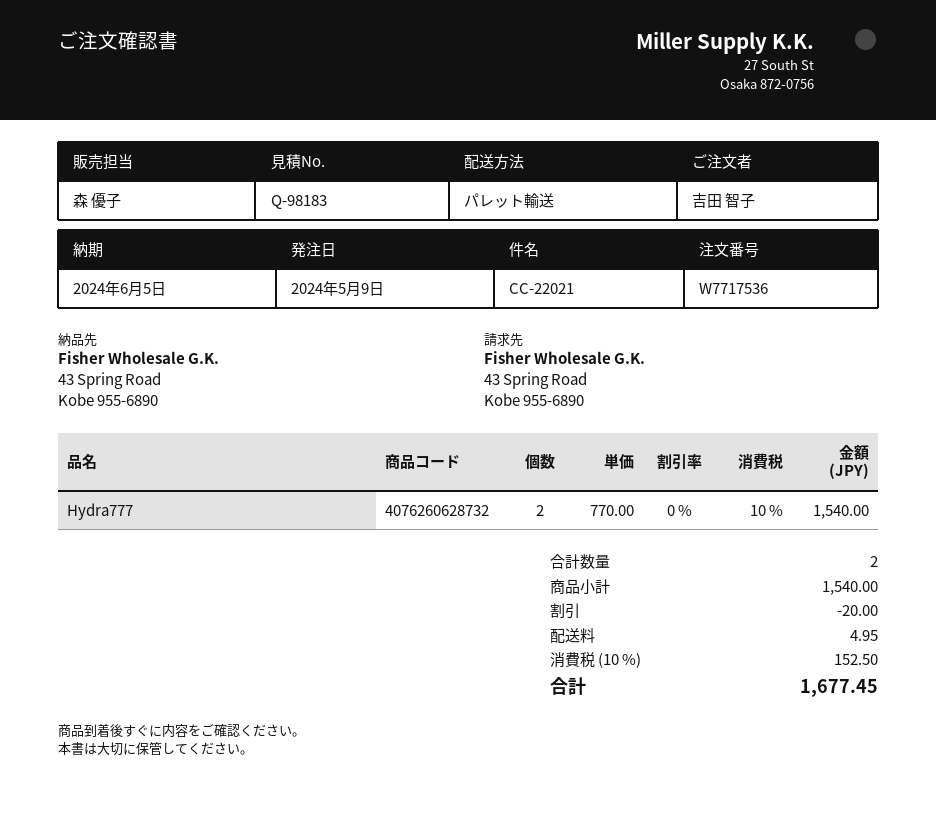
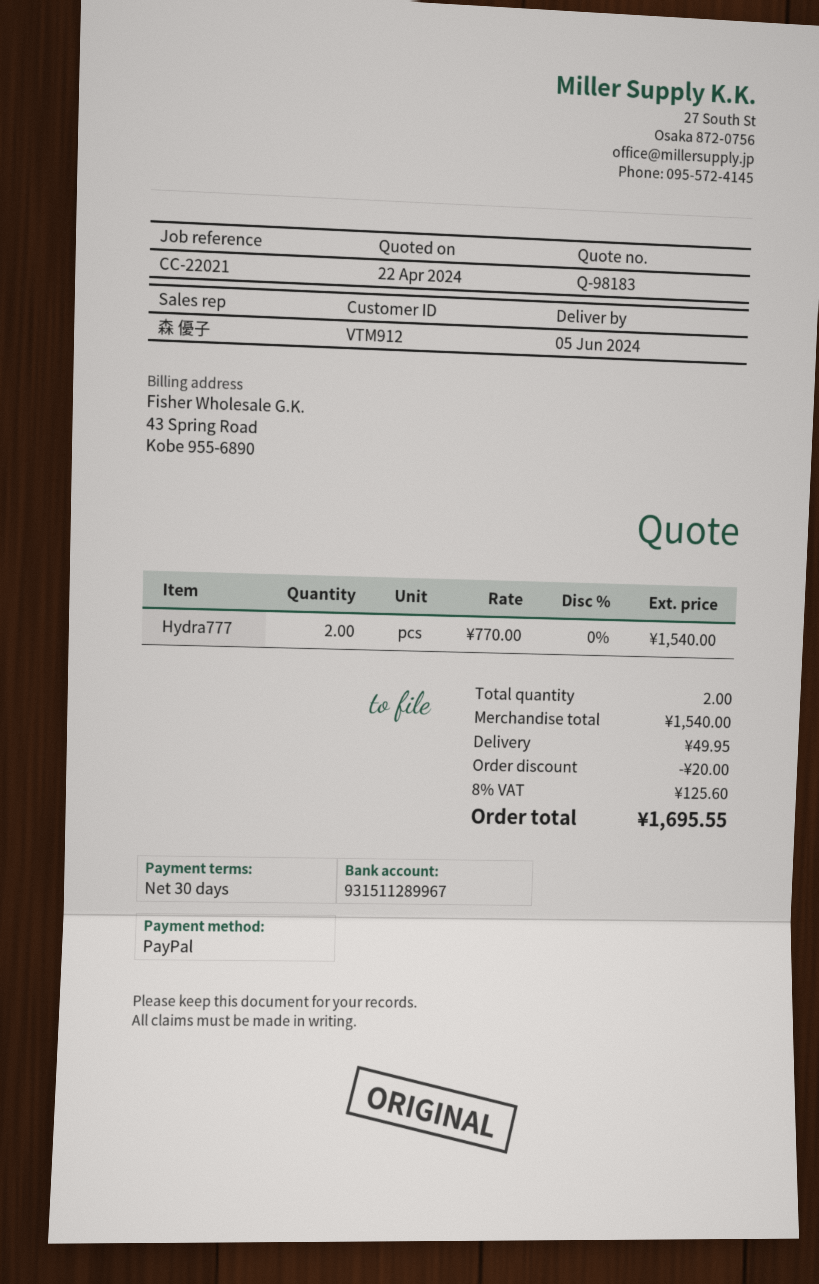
shipping: 4.95 -> 49.95
tax: 10% = 152.50 -> 8% = 125.60
total: 1677.45 -> 1695.55

